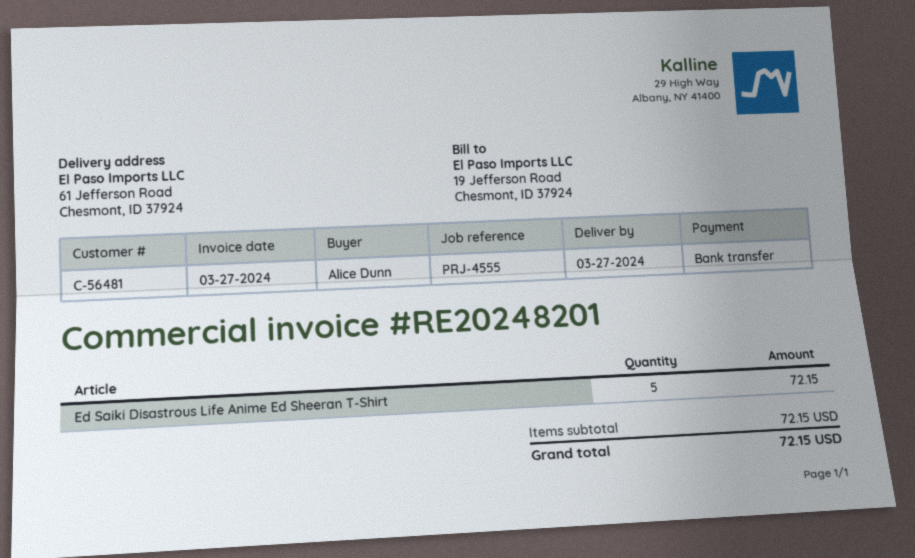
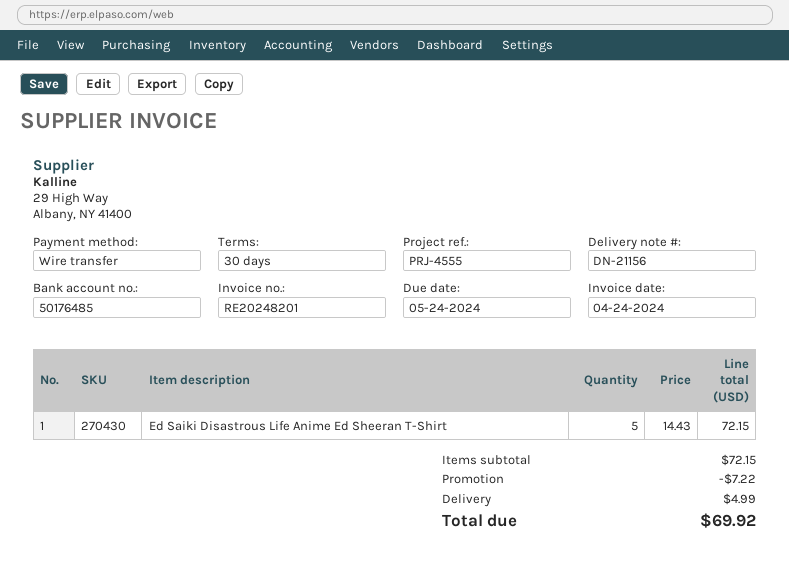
invoice date: 2024-03-27 -> 2024-04-24
discount: none -> 7.22
shipping: none -> 4.99
total: 72.15 -> 69.92

